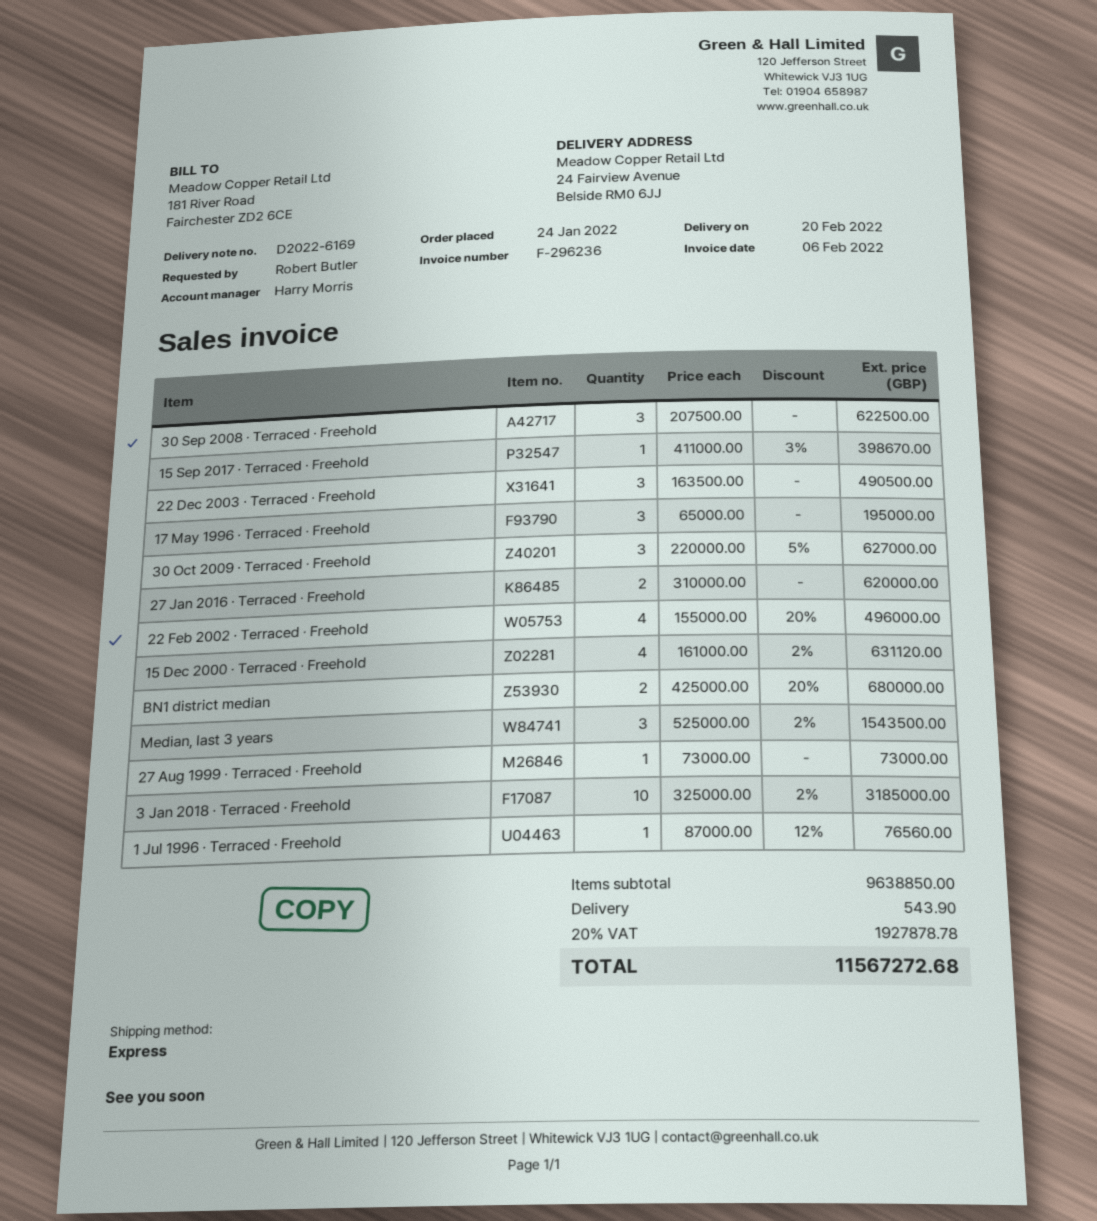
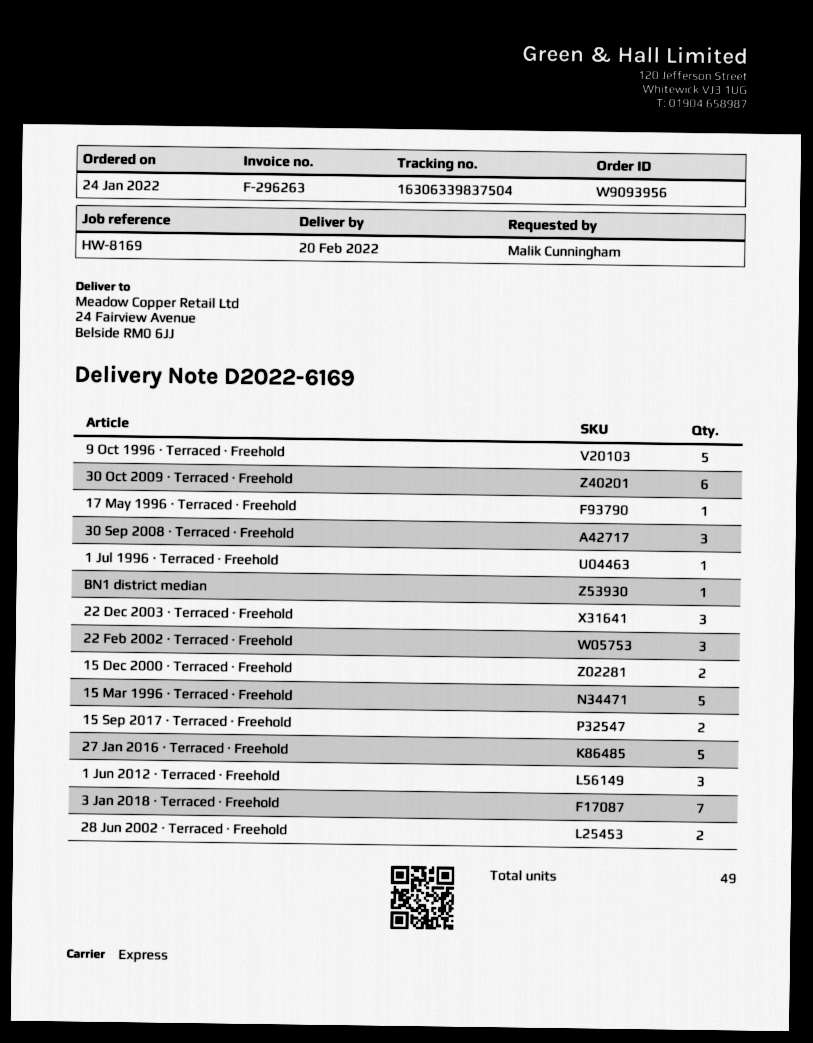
invoice number: F-296236 -> F-296263
ordered by: Robert Butler -> Malik Cunningham
15 Sep 2017 · Terraced · Freehold: 1 -> 2
17 May 1996 · Terraced · Freehold: 3 -> 1
30 Oct 2009 · Terraced · Freehold: 3 -> 6
27 Jan 2016 · Terraced · Freehold: 2 -> 5
22 Feb 2002 · Terraced · Freehold: 4 -> 3
15 Dec 2000 · Terraced · Freehold: 4 -> 2
BN1 district median: 2 -> 1
Median, last 3 years: 3 -> none
27 Aug 1999 · Terraced · Freehold: 1 -> none
3 Jan 2018 · Terraced · Freehold: 10 -> 7
9 Oct 1996 · Terraced · Freehold: none -> 5
15 Mar 1996 · Terraced · Freehold: none -> 5
1 Jun 2012 · Terraced · Freehold: none -> 3
28 Jun 2002 · Terraced · Freehold: none -> 2

